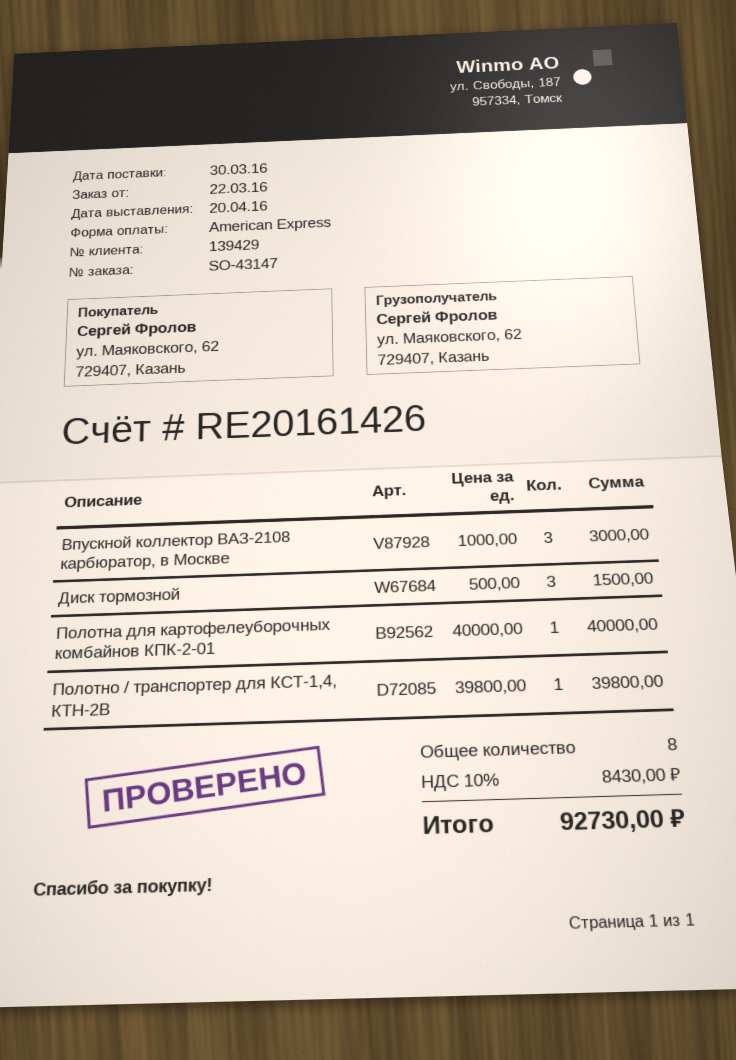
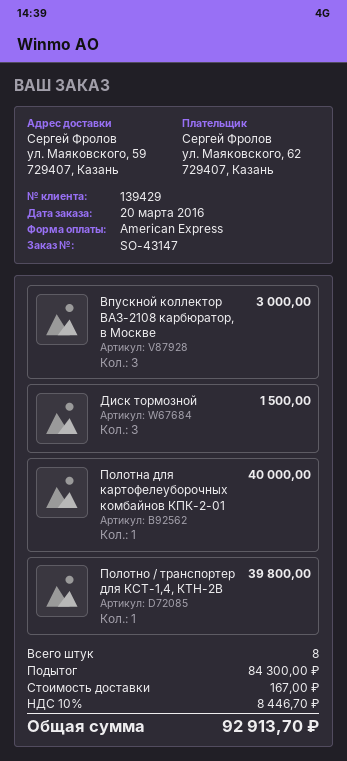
order date: 2016-03-22 -> 2016-03-20
ship to: ул. Маяковского, 62, 729407, Казань -> ул. Маяковского, 59, 729407, Казань
shipping: none -> 167.00
tax: 10% = 8430.00 -> 10% = 8446.70
total: 92730.00 -> 92913.70

